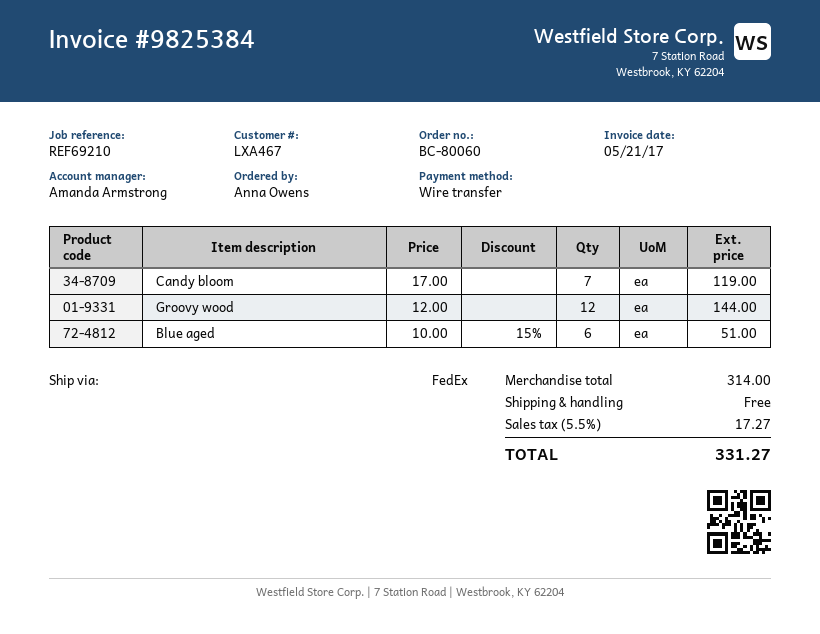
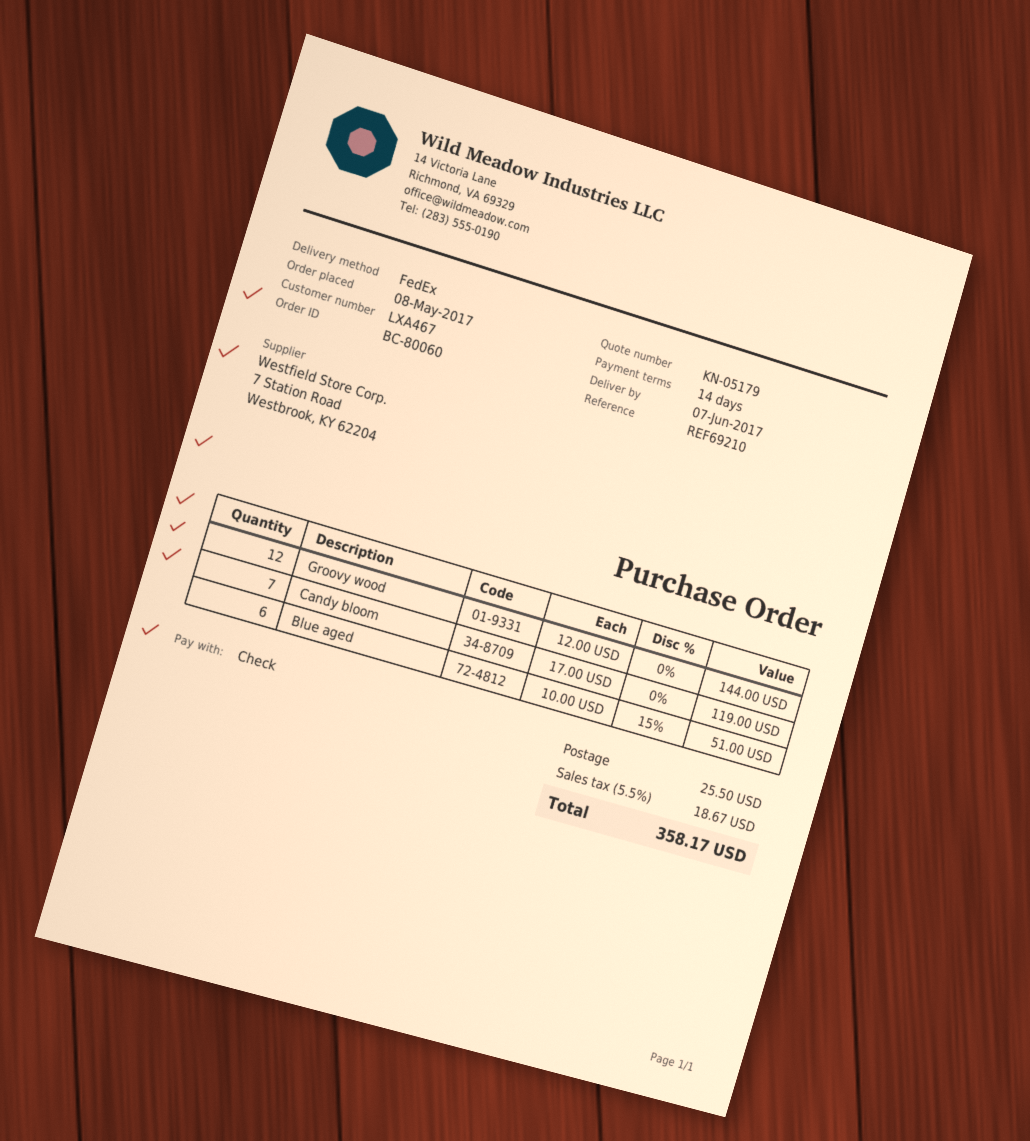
payment method: bank transfer -> cheque
shipping: 0.00 -> 25.50
tax: 5.5% = 17.27 -> 5.5% = 18.67
total: 331.27 -> 358.17

